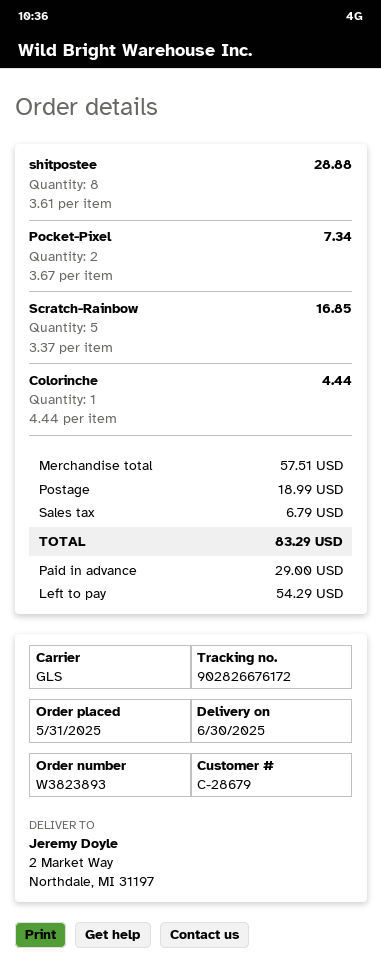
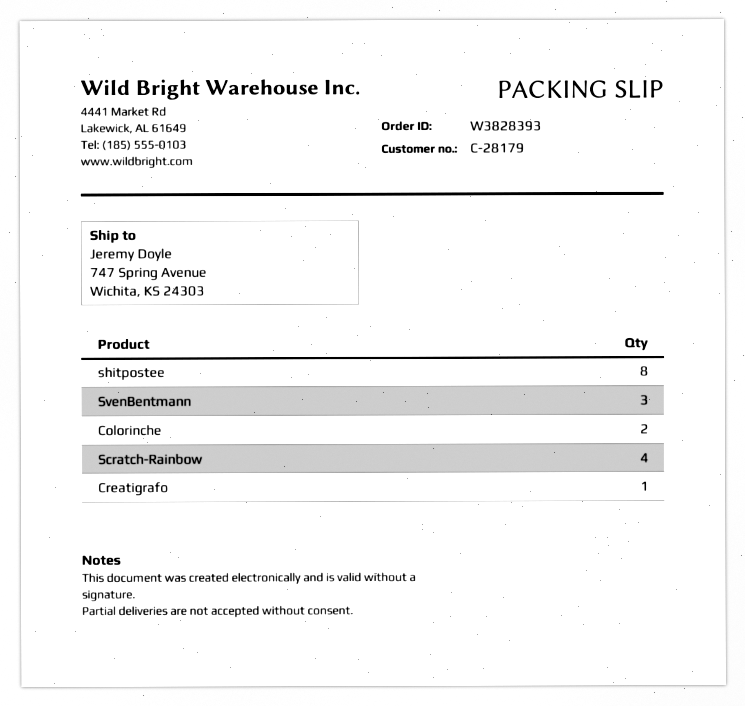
order number: W3823893 -> W3828393
customer number: C-28679 -> C-28179
ship to: 2 Market Way, Northdale, MI 31197 -> 747 Spring Avenue, Wichita, KS 24303
Pocket-Pixel: 2 -> none
Scratch-Rainbow: 5 -> 4
Colorinche: 1 -> 2
SvenBentmann: none -> 3
Creatigrafo: none -> 1

